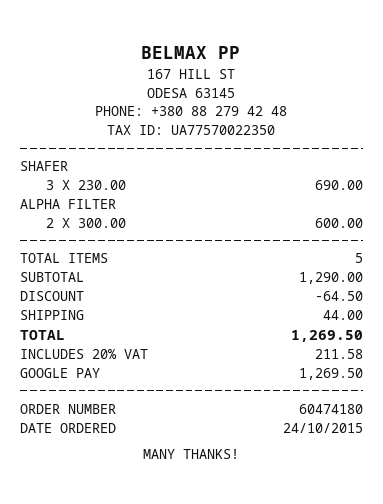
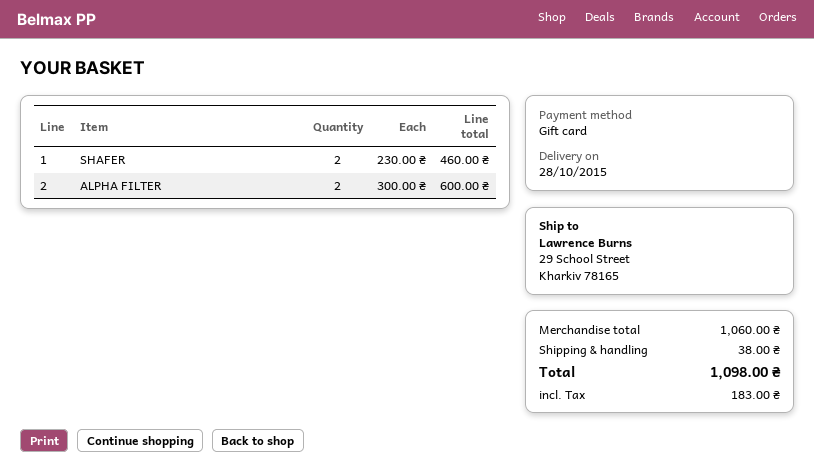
payment method: Google Pay -> gift card
SHAFER: 3 x 230.00 = 690.00 -> 2 x 230.00 = 460.00
subtotal: 1290.00 -> 1060.00
discount: 64.50 -> none
shipping: 44.00 -> 38.00
tax: 211.58 -> 183.00
total: 1269.50 -> 1098.00

